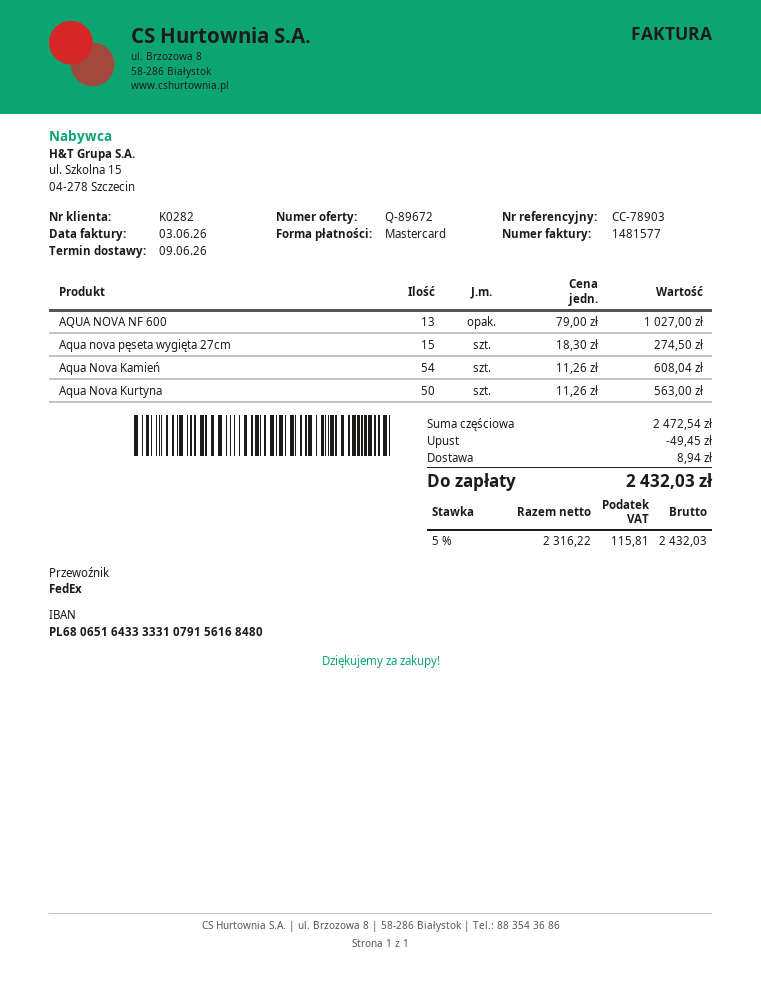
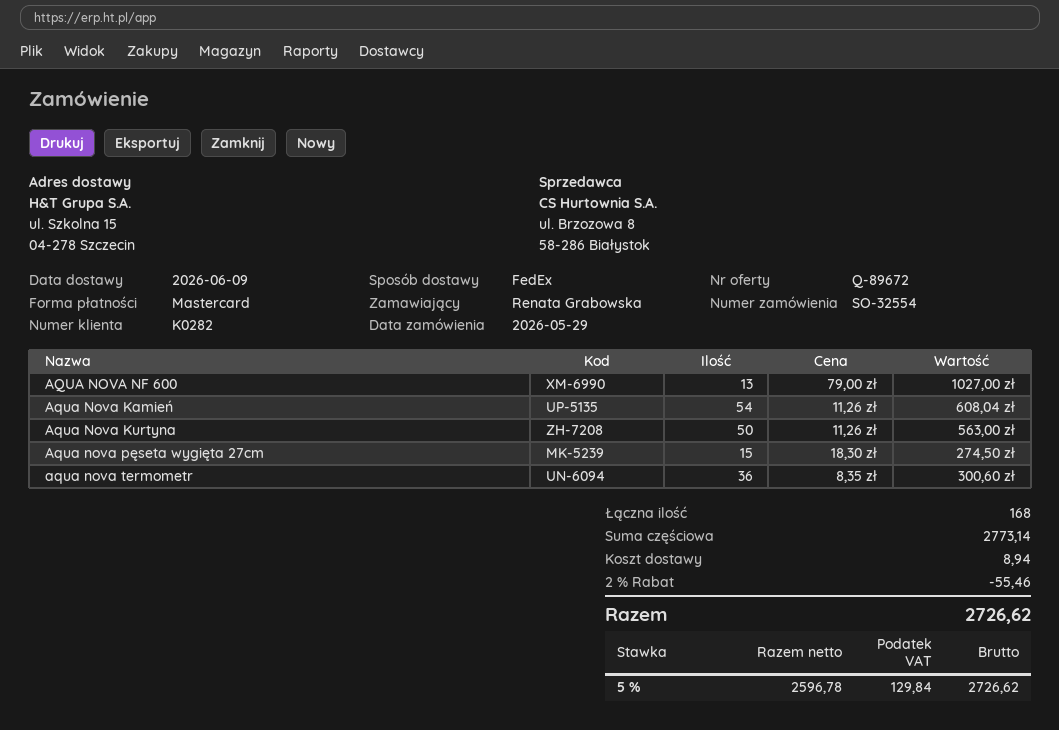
aqua nova termometr: none -> 36 x 8.35 = 300.60
subtotal: 2472.54 -> 2773.14
discount: 49.45 -> 55.46
net: 2316.22 -> 2596.78
tax: 5% = 115.81 -> 5% = 129.84
total: 2432.03 -> 2726.62

